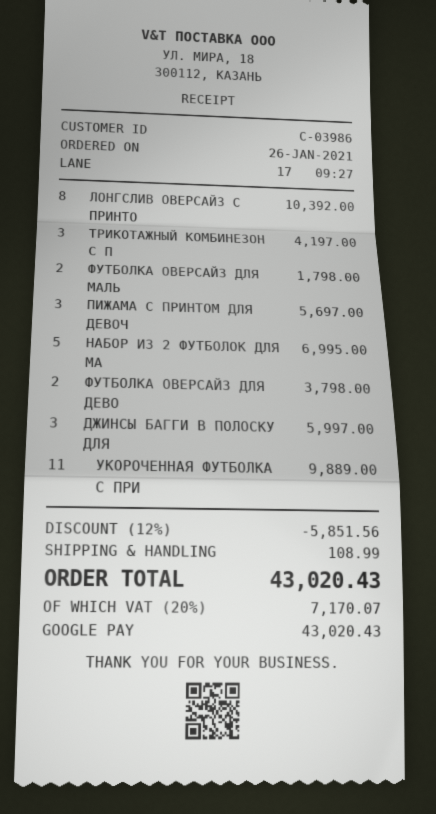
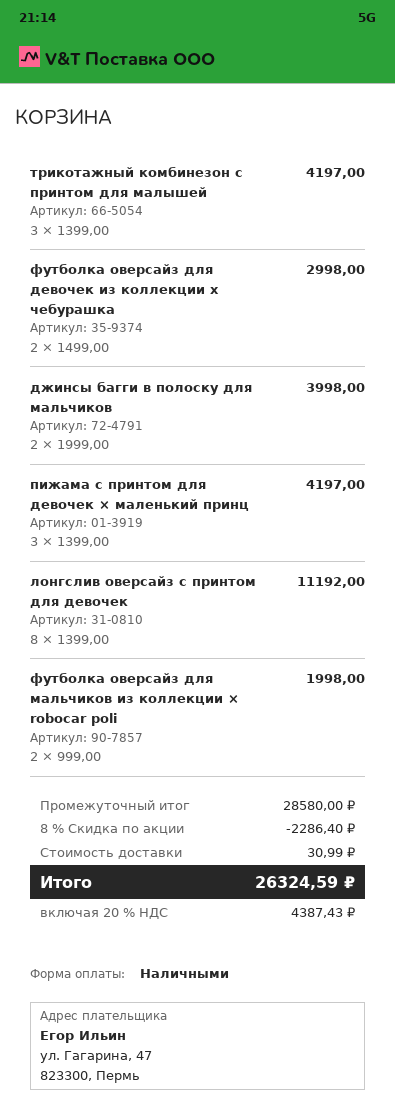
payment method: Google Pay -> cash
ЛОНГСЛИВ ОВЕРСАЙЗ С ПРИНТО: 8 for 10392.00 -> 8 for 11192.00
ФУТБОЛКА ОВЕРСАЙЗ ДЛЯ МАЛЬ: 2 for 1798.00 -> 2 for 1998.00
ПИЖАМА С ПРИНТОМ ДЛЯ ДЕВОЧ: 3 for 5697.00 -> 3 for 4197.00
НАБОР ИЗ 2 ФУТБОЛОК ДЛЯ МА: 5 for 6995.00 -> none
ФУТБОЛКА ОВЕРСАЙЗ ДЛЯ ДЕВО: 2 for 3798.00 -> 2 for 2998.00
ДЖИНСЫ БАГГИ В ПОЛОСКУ ДЛЯ: 3 for 5997.00 -> 2 for 3998.00
УКОРОЧЕННАЯ ФУТБОЛКА С ПРИ: 11 for 9889.00 -> none
discount: 12% = 5851.56 -> 8% = 2286.40
shipping: 108.99 -> 30.99
tax: 20% = 7170.07 -> 20% = 4387.43
total: 43020.43 -> 26324.59

